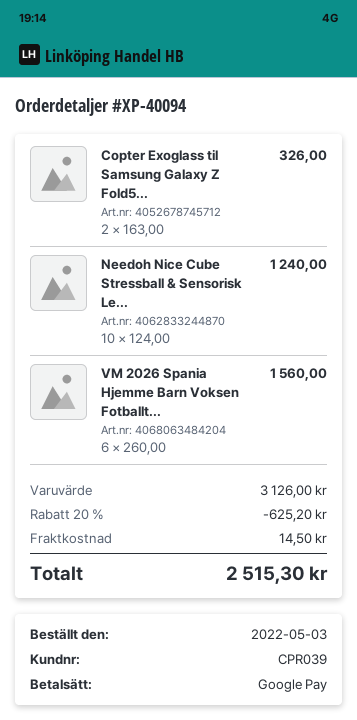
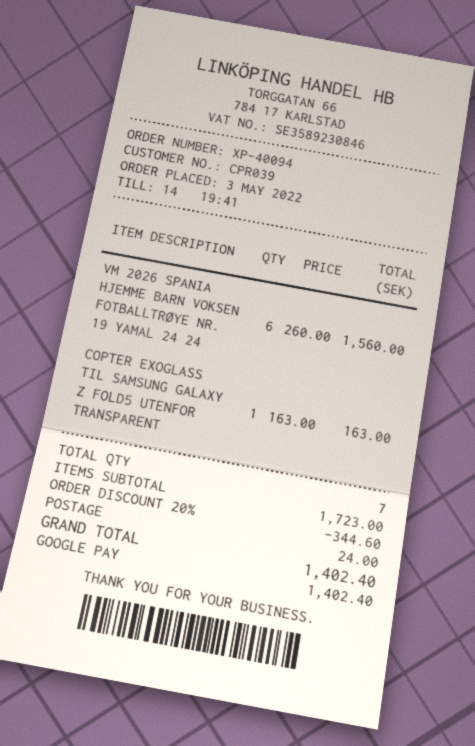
Copter Exoglass til Samsung Galaxy Z Fold5...: 2 x 163.00 = 326.00 -> 1 x 163.00 = 163.00
Needoh Nice Cube Stressball & Sensorisk Le...: 10 x 124.00 = 1240.00 -> none
subtotal: 3126.00 -> 1723.00
discount: 20% = 625.20 -> 20% = 344.60
shipping: 14.50 -> 24.00
total: 2515.30 -> 1402.40

